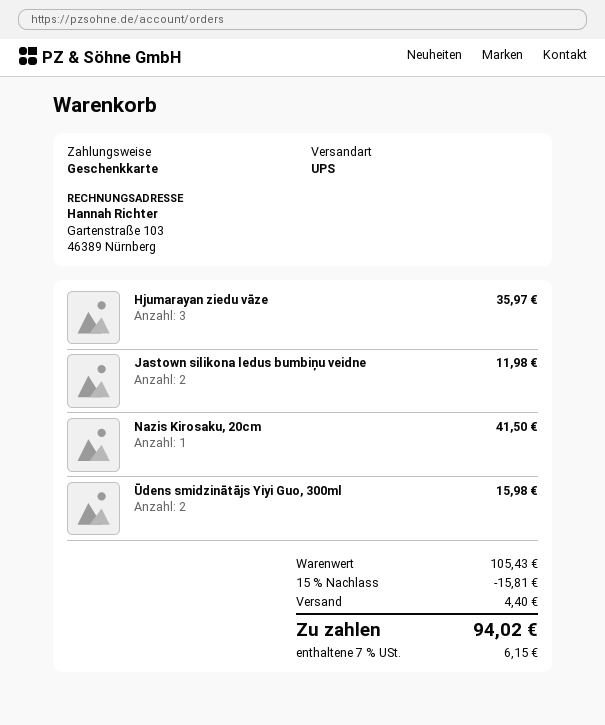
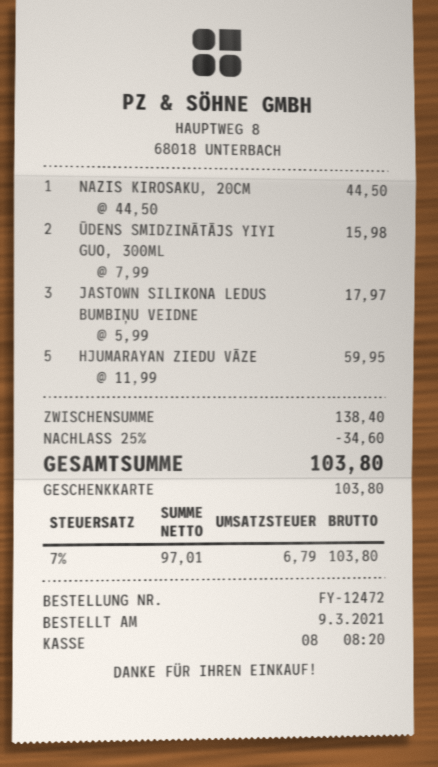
Hjumarayan ziedu vāze: 3 for 35.97 -> 5 for 59.95
Jastown silikona ledus bumbiņu veidne: 2 for 11.98 -> 3 for 17.97
Nazis Kirosaku, 20cm: 1 for 41.50 -> 1 for 44.50
subtotal: 105.43 -> 138.40
discount: 15% = 15.81 -> 25% = 34.60
shipping: 4.40 -> none
tax: 7% = 6.15 -> 7% = 6.79
total: 94.02 -> 103.80

